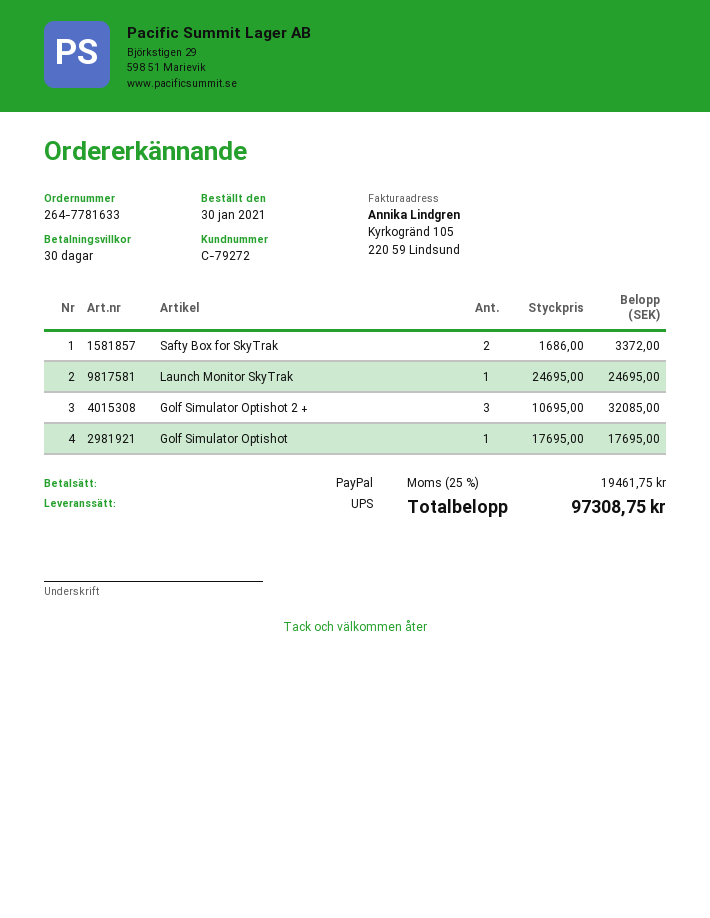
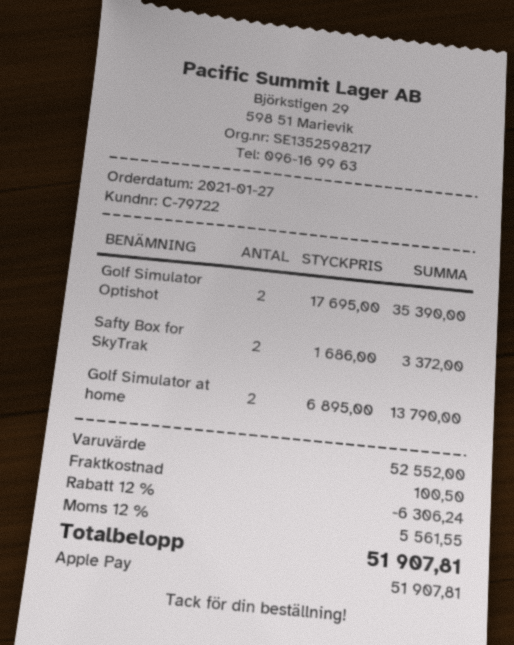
order date: 2021-01-30 -> 2021-01-27
customer number: C-79272 -> C-79722
payment method: PayPal -> Apple Pay
Launch Monitor SkyTrak: 1 x 24695.00 = 24695.00 -> none
Golf Simulator Optishot 2 +: 3 x 10695.00 = 32085.00 -> none
Golf Simulator Optishot: 1 x 17695.00 = 17695.00 -> 2 x 17695.00 = 35390.00
Golf Simulator at home: none -> 2 x 6895.00 = 13790.00
discount: none -> 12% = 6306.24
shipping: none -> 100.50
tax: 25% = 19461.75 -> 12% = 5561.55
total: 97308.75 -> 51907.81

